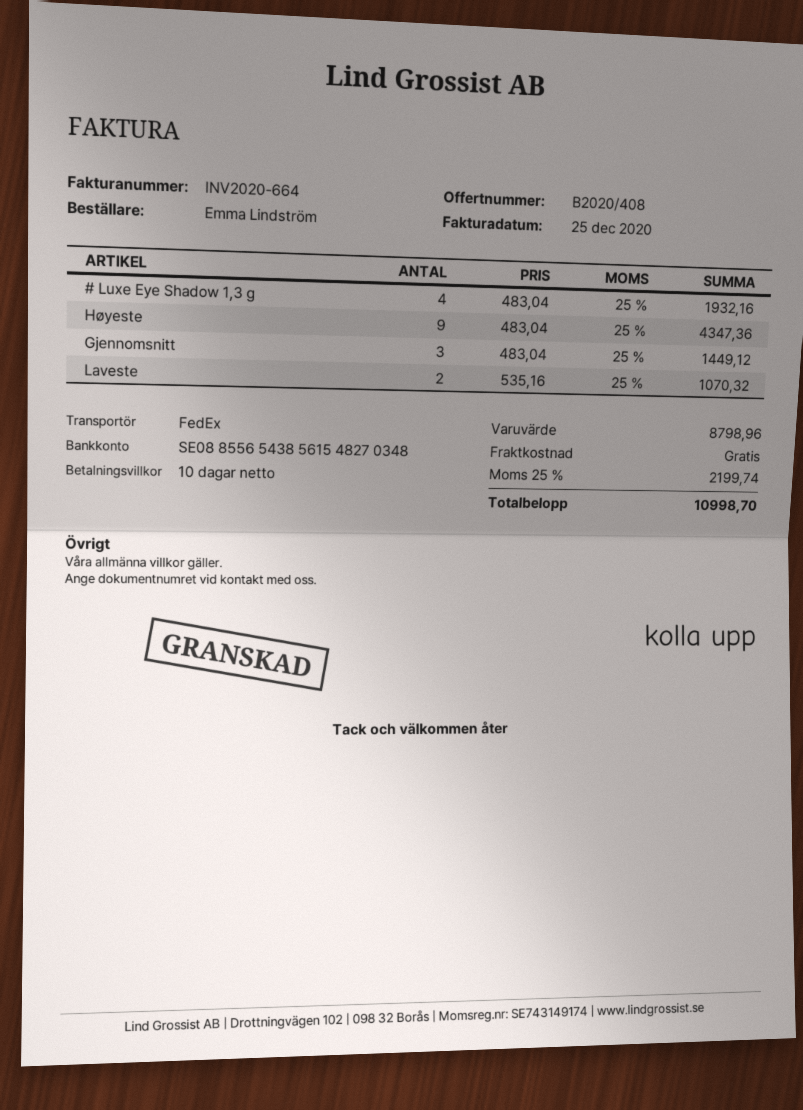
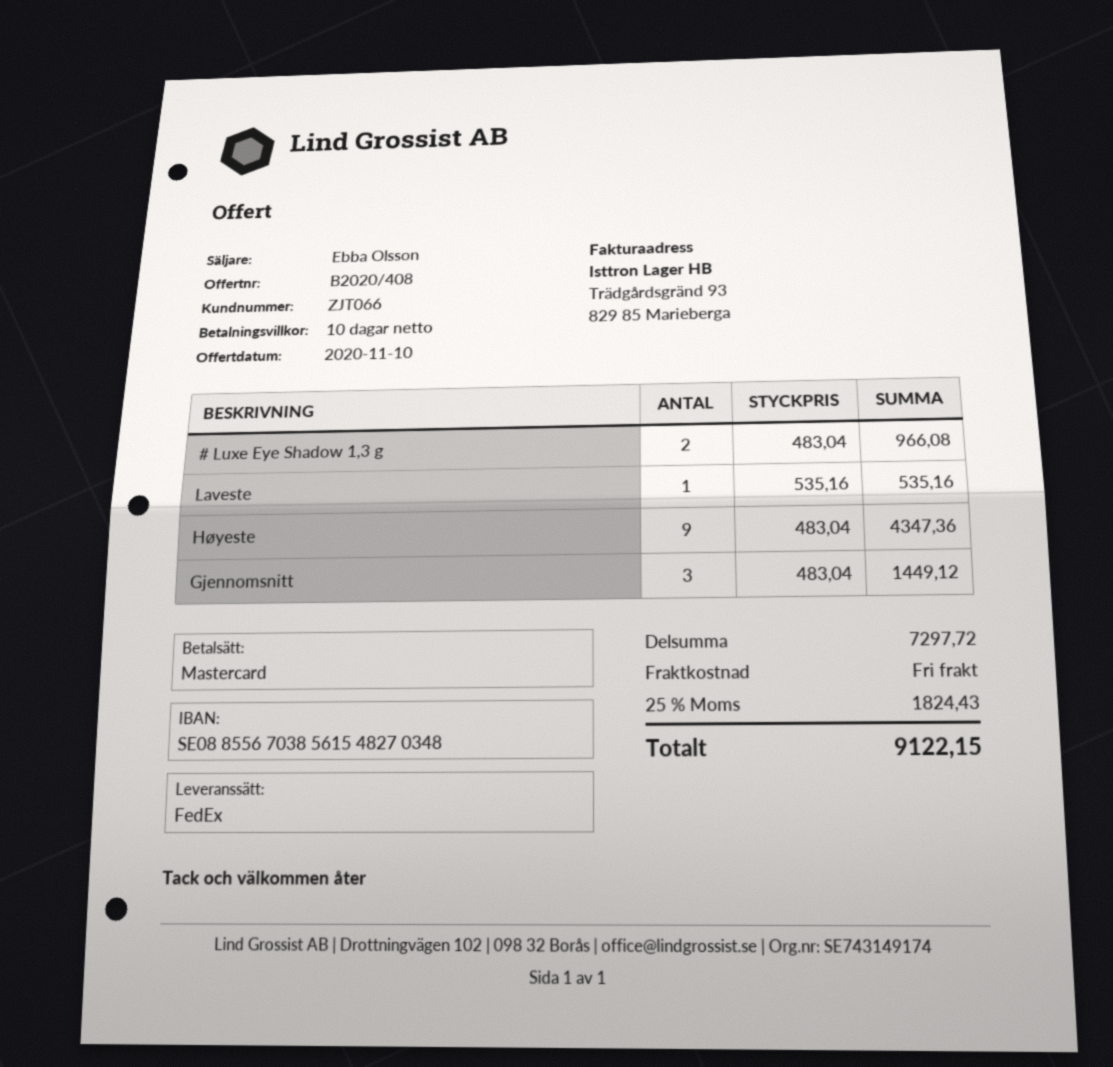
bank account: SE0885565438561548270348 -> SE0885567038561548270348
# Luxe Eye Shadow 1,3 g: 4 x 483.04 = 1932.16 -> 2 x 483.04 = 966.08
Laveste: 2 x 535.16 = 1070.32 -> 1 x 535.16 = 535.16
subtotal: 8798.96 -> 7297.72
tax: 25% = 2199.74 -> 25% = 1824.43
total: 10998.70 -> 9122.15

